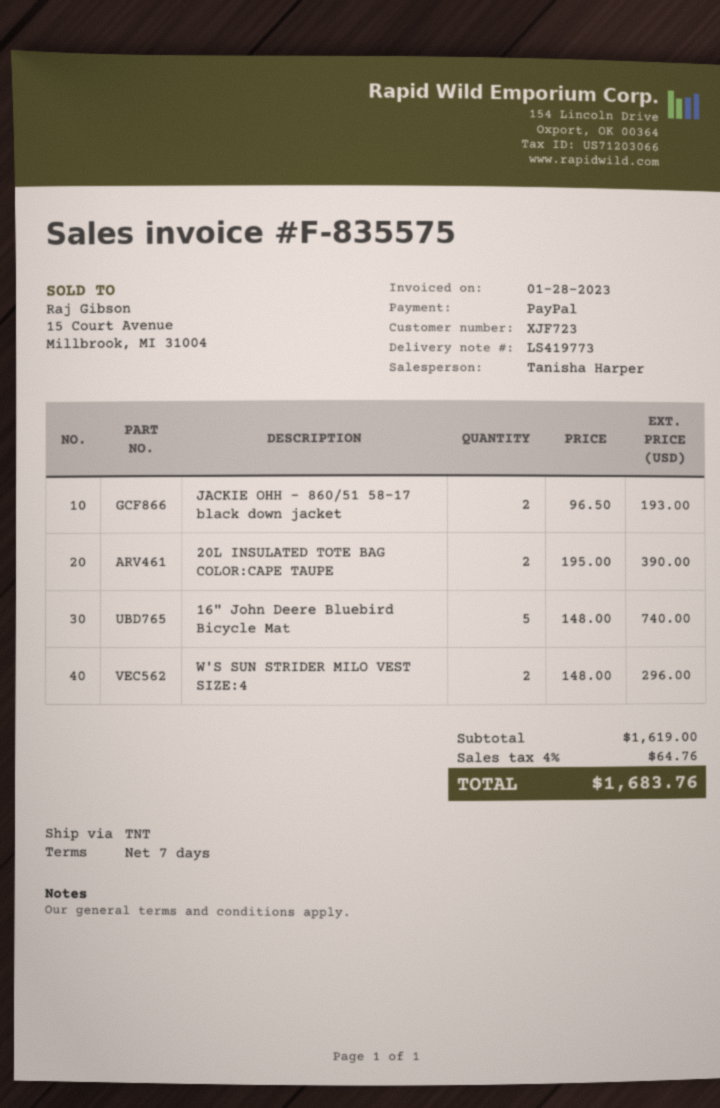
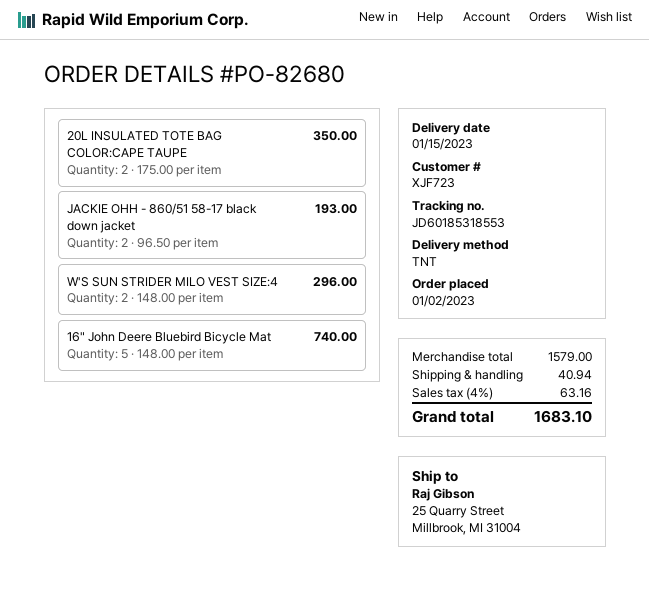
20L INSULATED TOTE BAG COLOR:CAPE TAUPE: 2 x 195.00 = 390.00 -> 2 x 175.00 = 350.00
subtotal: 1619.00 -> 1579.00
shipping: none -> 40.94
tax: 4% = 64.76 -> 4% = 63.16
total: 1683.76 -> 1683.10

